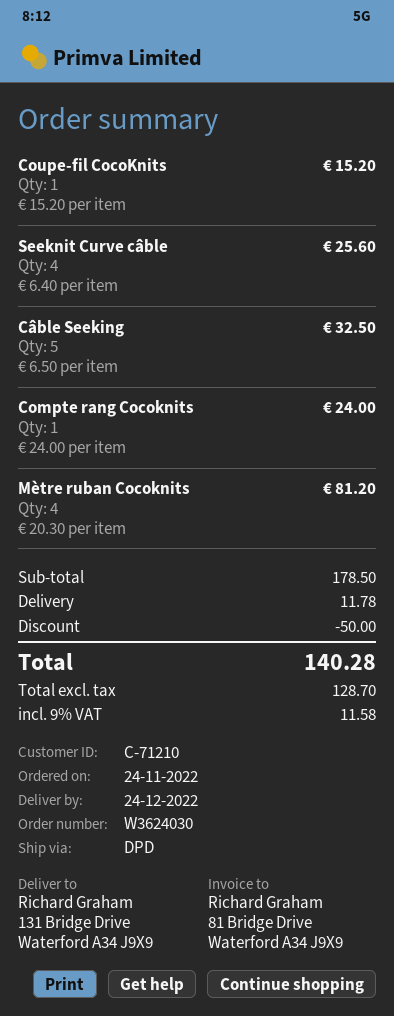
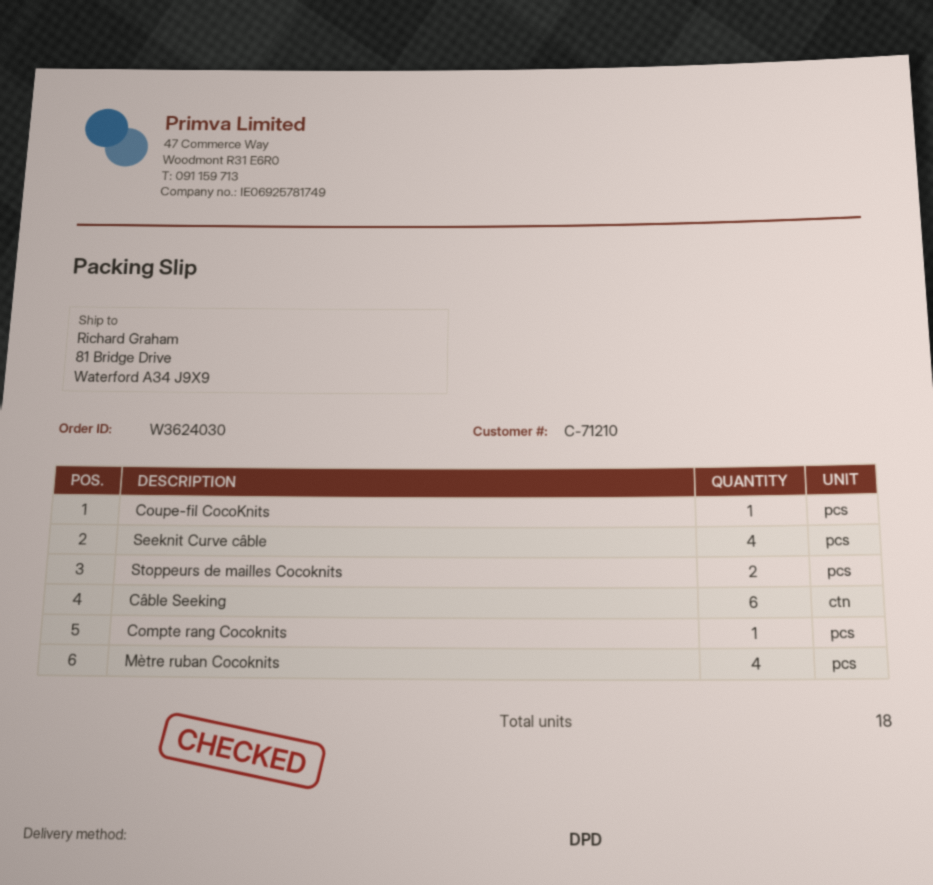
ship to: 131 Bridge Drive, Waterford A34 J9X9 -> 81 Bridge Drive, Waterford A34 J9X9
Câble Seeking: 5 -> 6
Stoppeurs de mailles Cocoknits: none -> 2

